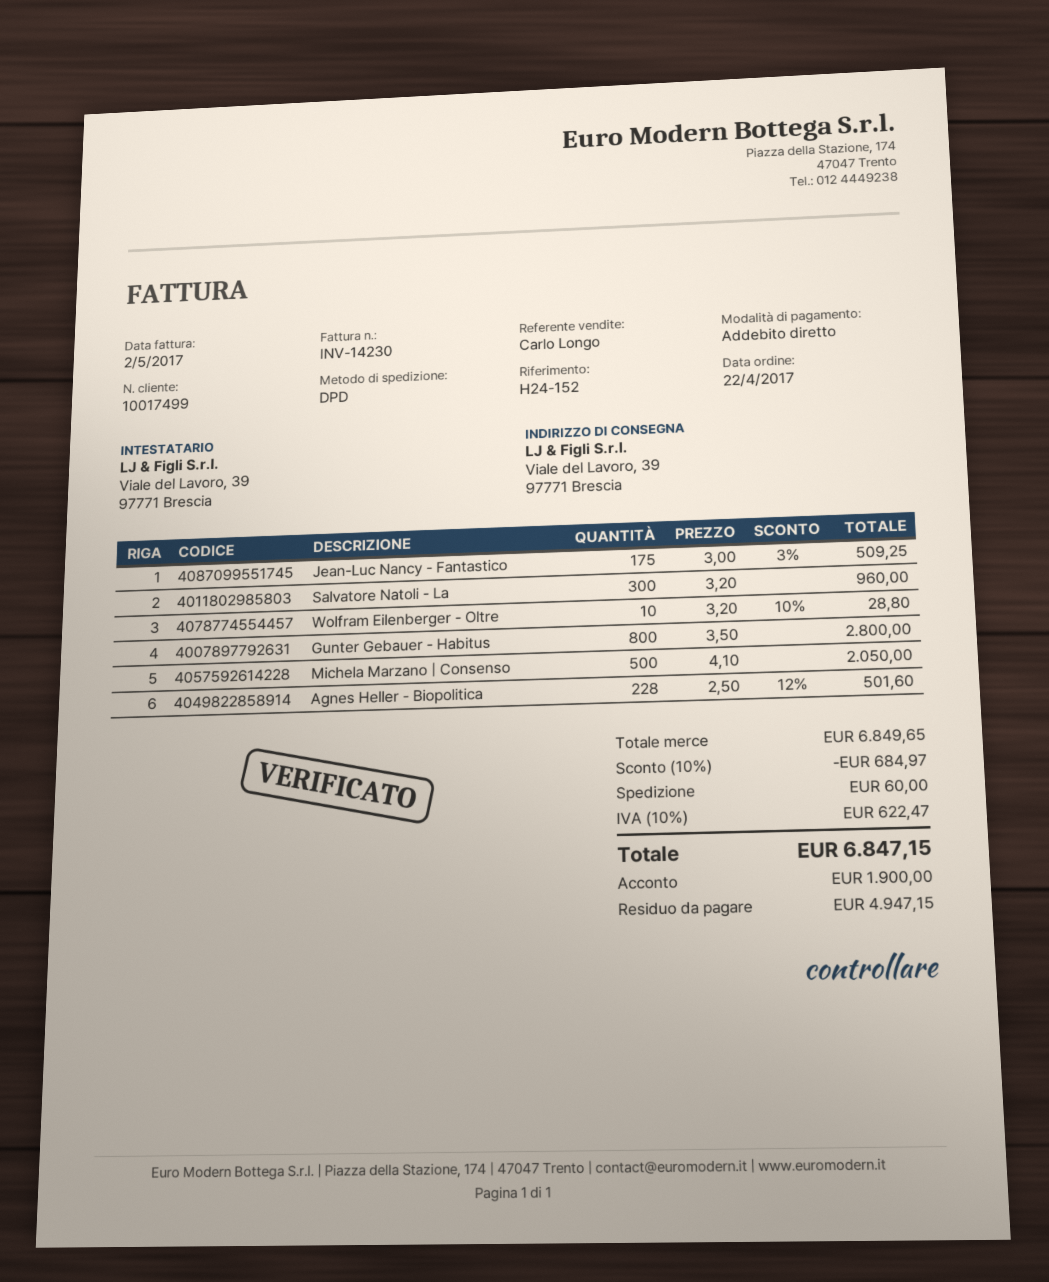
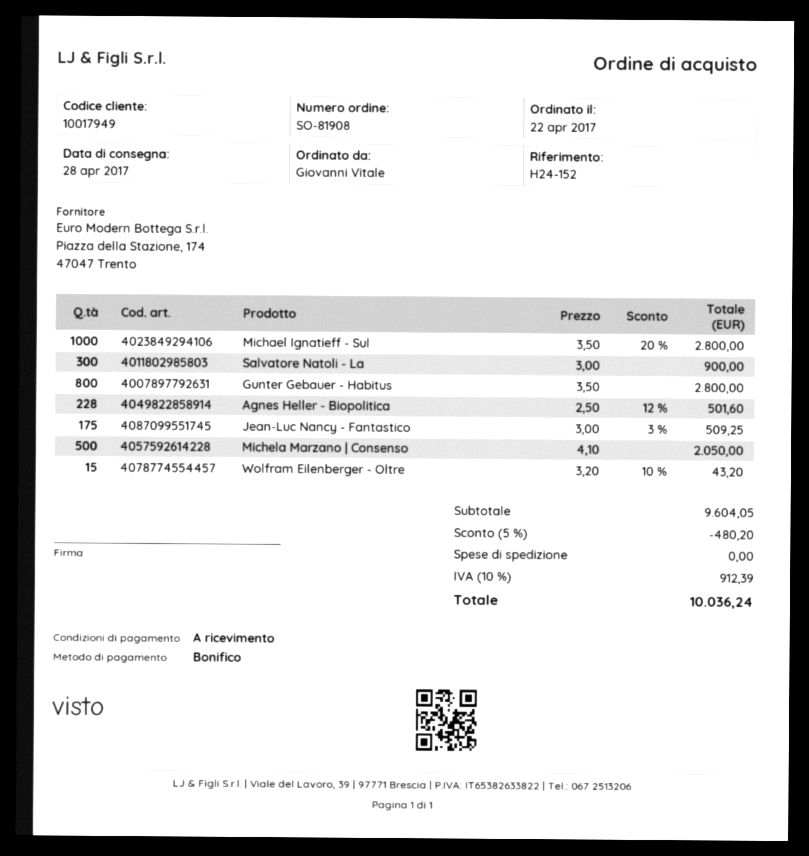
customer number: 10017499 -> 10017949
payment method: direct debit -> bank transfer
Salvatore Natoli - La: 300 x 3.20 = 960.00 -> 300 x 3.00 = 900.00
Wolfram Eilenberger - Oltre: 10 x 3.20 - 10% = 28.80 -> 15 x 3.20 - 10% = 43.20
Michael Ignatieff - Sul: none -> 1000 x 3.50 - 20% = 2800.00
subtotal: 6849.65 -> 9604.05
discount: 10% = 684.97 -> 5% = 480.20
shipping: 60.00 -> 0.00
tax: 10% = 622.47 -> 10% = 912.39
total: 6847.15 -> 10036.24

